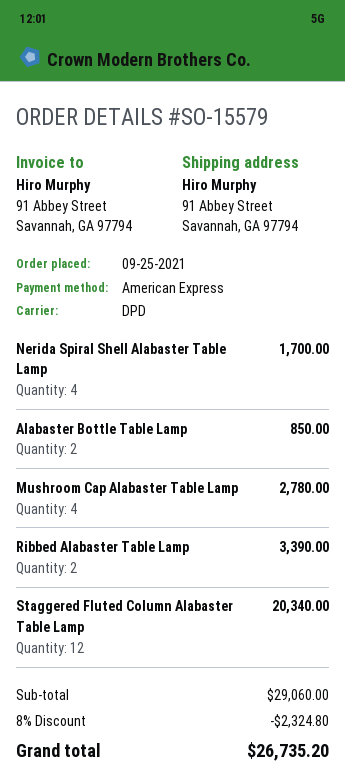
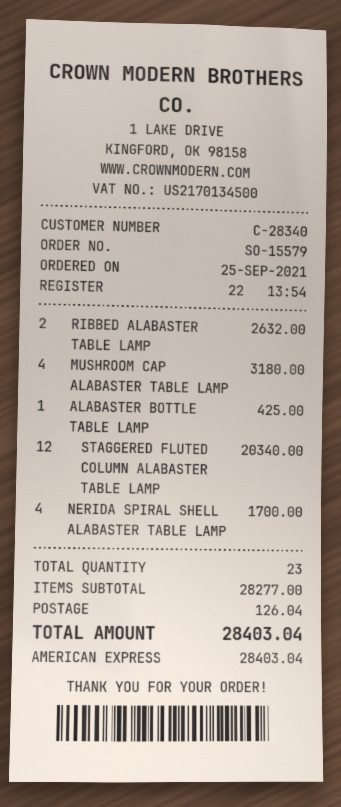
Alabaster Bottle Table Lamp: 2 for 850.00 -> 1 for 425.00
Mushroom Cap Alabaster Table Lamp: 4 for 2780.00 -> 4 for 3180.00
Ribbed Alabaster Table Lamp: 2 for 3390.00 -> 2 for 2632.00
subtotal: 29060.00 -> 28277.00
discount: 8% = 2324.80 -> none
shipping: none -> 126.04
total: 26735.20 -> 28403.04

